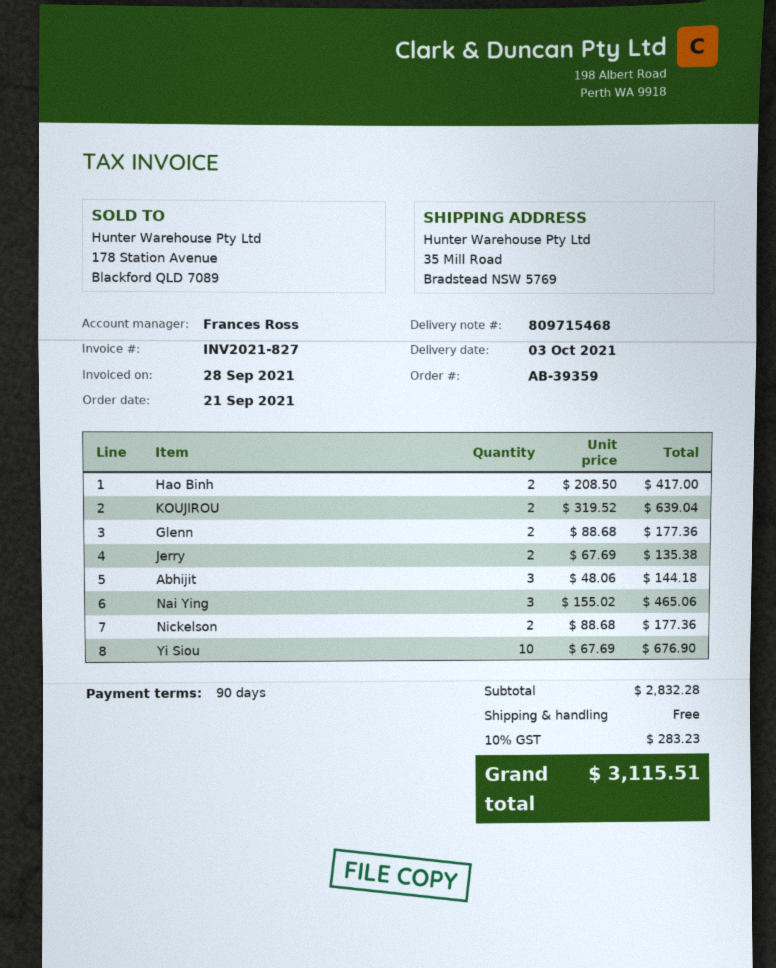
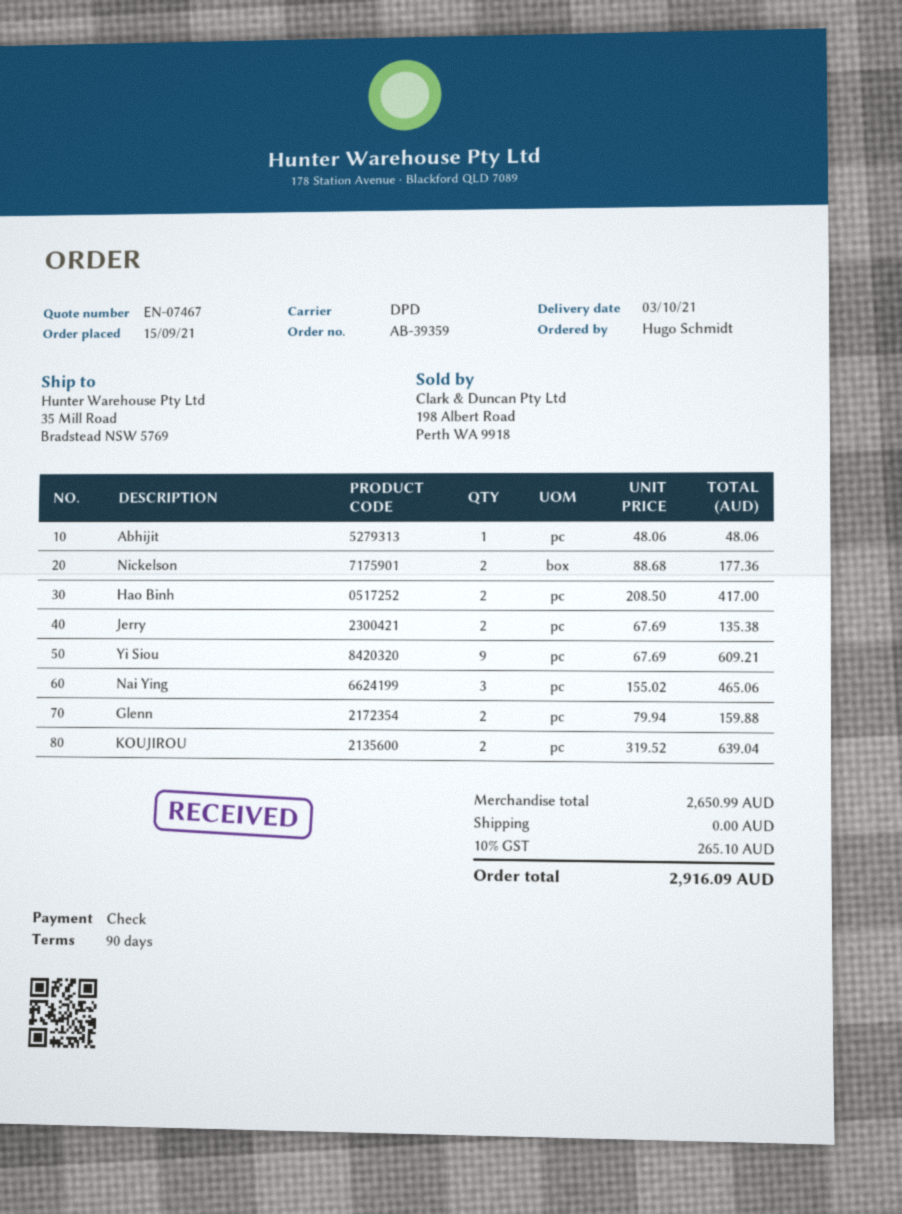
order date: 2021-09-21 -> 2021-09-15
Glenn: 2 x 88.68 = 177.36 -> 2 x 79.94 = 159.88
Abhijit: 3 x 48.06 = 144.18 -> 1 x 48.06 = 48.06
Yi Siou: 10 x 67.69 = 676.90 -> 9 x 67.69 = 609.21
subtotal: 2832.28 -> 2650.99
tax: 10% = 283.23 -> 10% = 265.10
total: 3115.51 -> 2916.09

